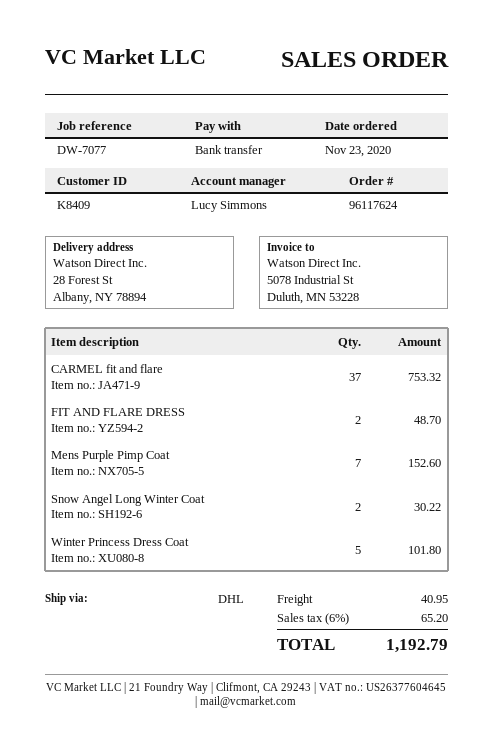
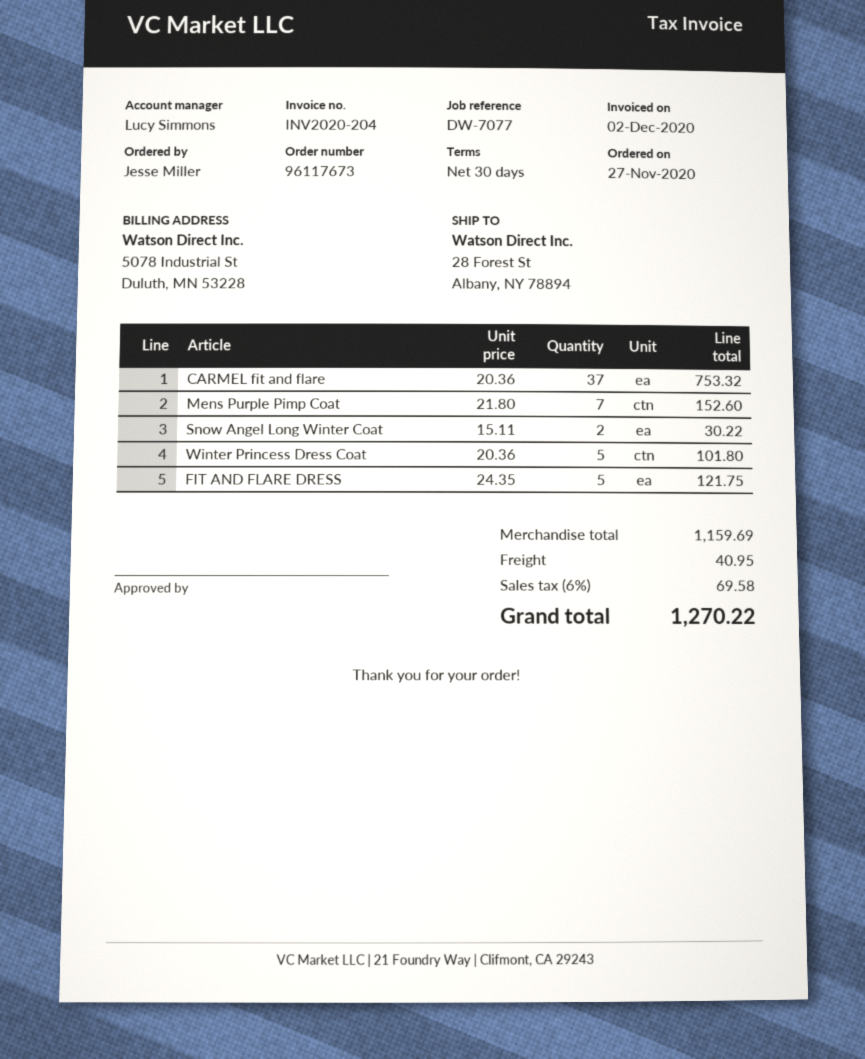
order number: 96117624 -> 96117673
order date: 2020-11-23 -> 2020-11-27
FIT AND FLARE DRESS: 2 for 48.70 -> 5 for 121.75
tax: 6% = 65.20 -> 6% = 69.58
total: 1192.79 -> 1270.22

